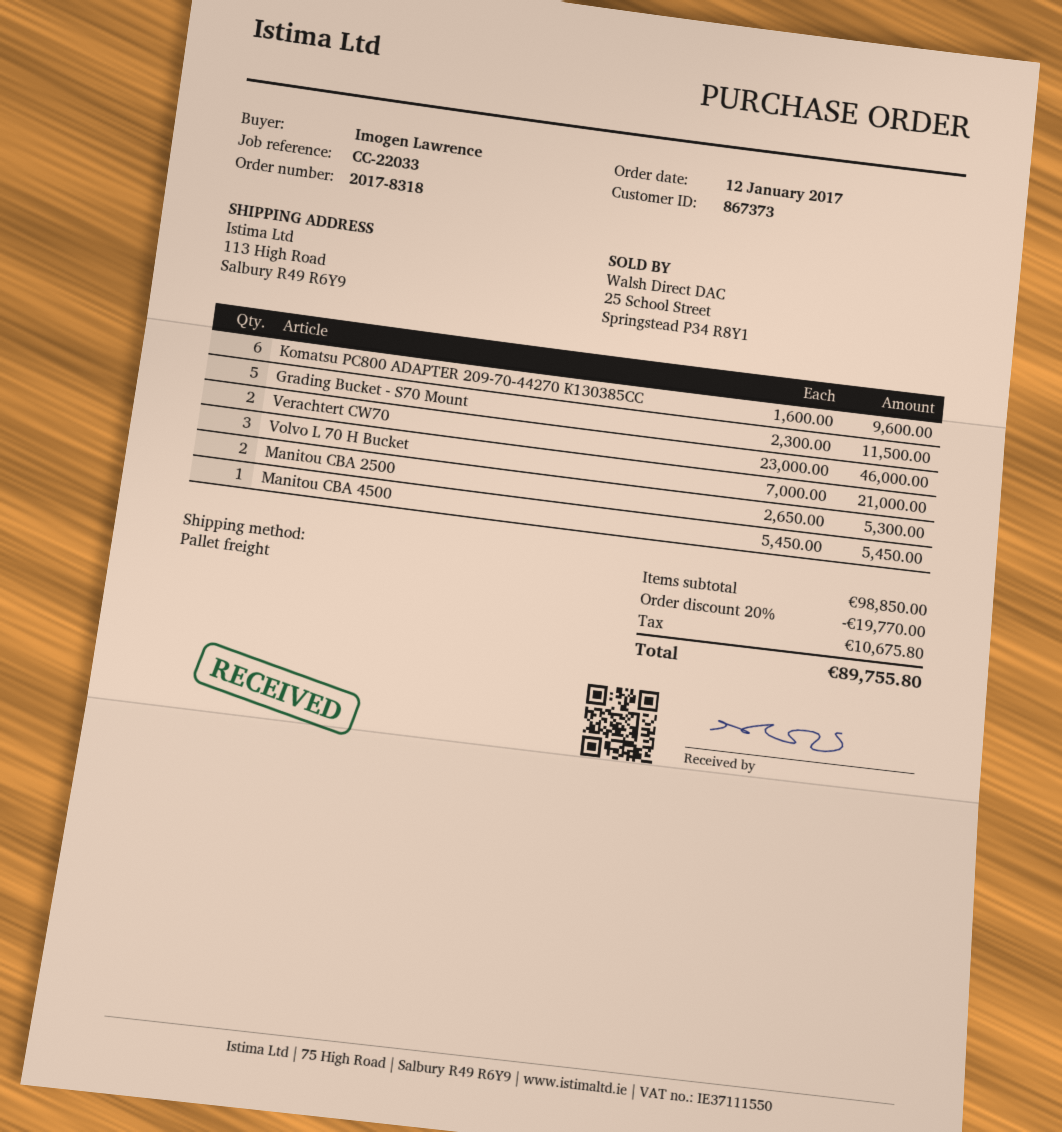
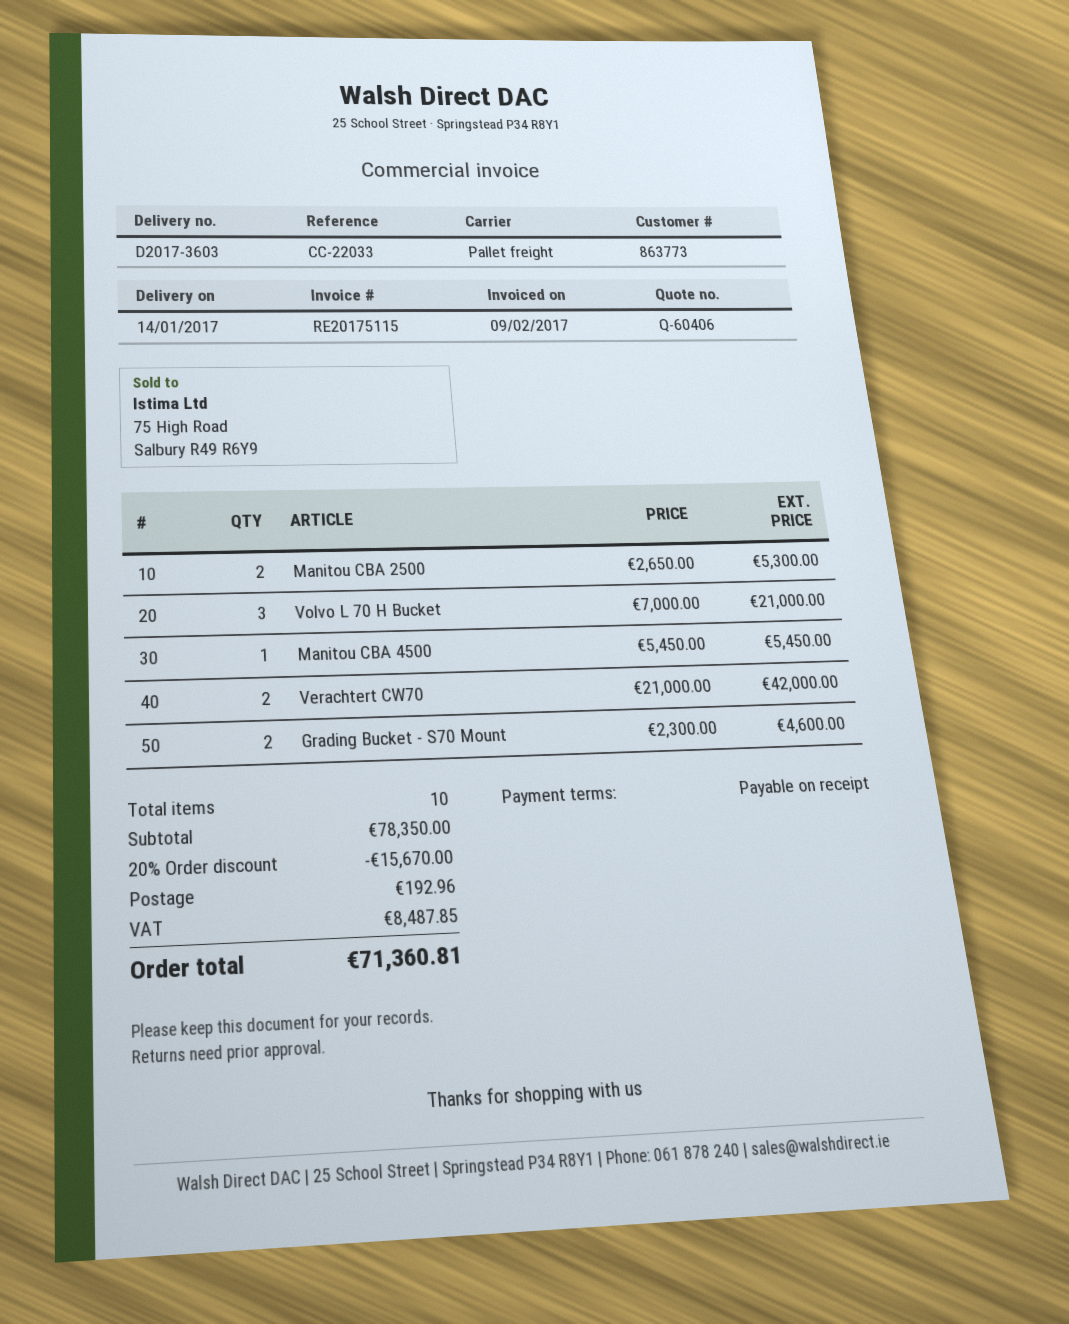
customer number: 867373 -> 863773
Komatsu PC800 ADAPTER 209-70-44270 K130385CC: 6 x 1600.00 = 9600.00 -> none
Grading Bucket - S70 Mount: 5 x 2300.00 = 11500.00 -> 2 x 2300.00 = 4600.00
Verachtert CW70: 2 x 23000.00 = 46000.00 -> 2 x 21000.00 = 42000.00
subtotal: 98850.00 -> 78350.00
discount: 20% = 19770.00 -> 20% = 15670.00
shipping: none -> 192.96
tax: 10675.80 -> 8487.85
total: 89755.80 -> 71360.81

